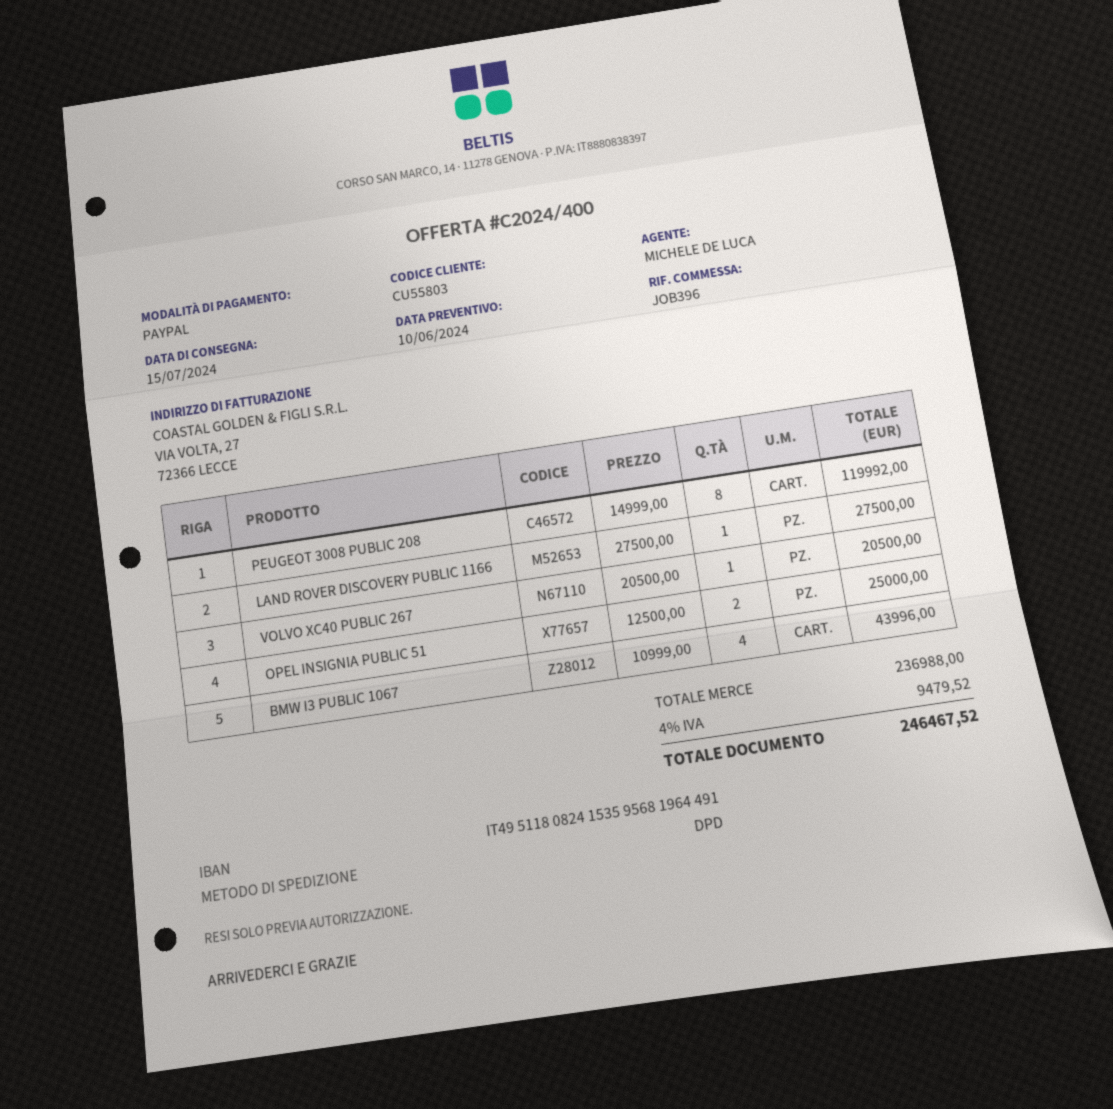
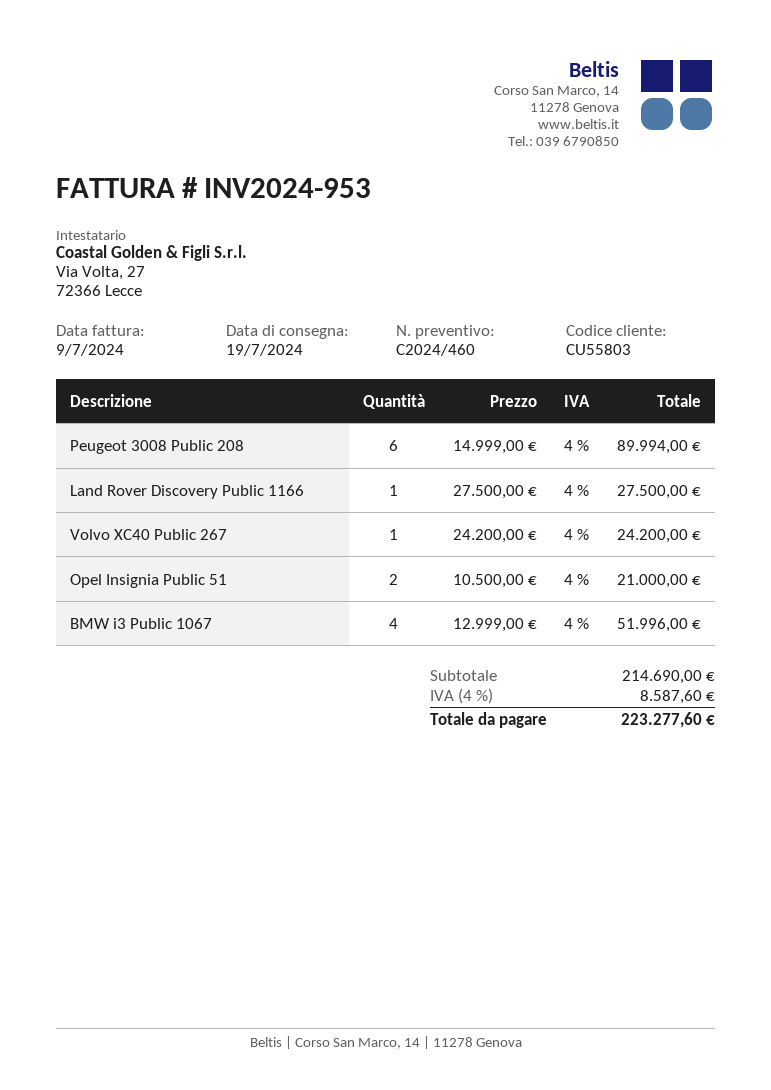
quote number: C2024/400 -> C2024/460
delivery date: 2024-07-15 -> 2024-07-19
PEUGEOT 3008 PUBLIC 208: 8 x 14999.00 = 119992.00 -> 6 x 14999.00 = 89994.00
VOLVO XC40 PUBLIC 267: 1 x 20500.00 = 20500.00 -> 1 x 24200.00 = 24200.00
OPEL INSIGNIA PUBLIC 51: 2 x 12500.00 = 25000.00 -> 2 x 10500.00 = 21000.00
BMW I3 PUBLIC 1067: 4 x 10999.00 = 43996.00 -> 4 x 12999.00 = 51996.00
subtotal: 236988.00 -> 214690.00
tax: 4% = 9479.52 -> 4% = 8587.60
total: 246467.52 -> 223277.60

